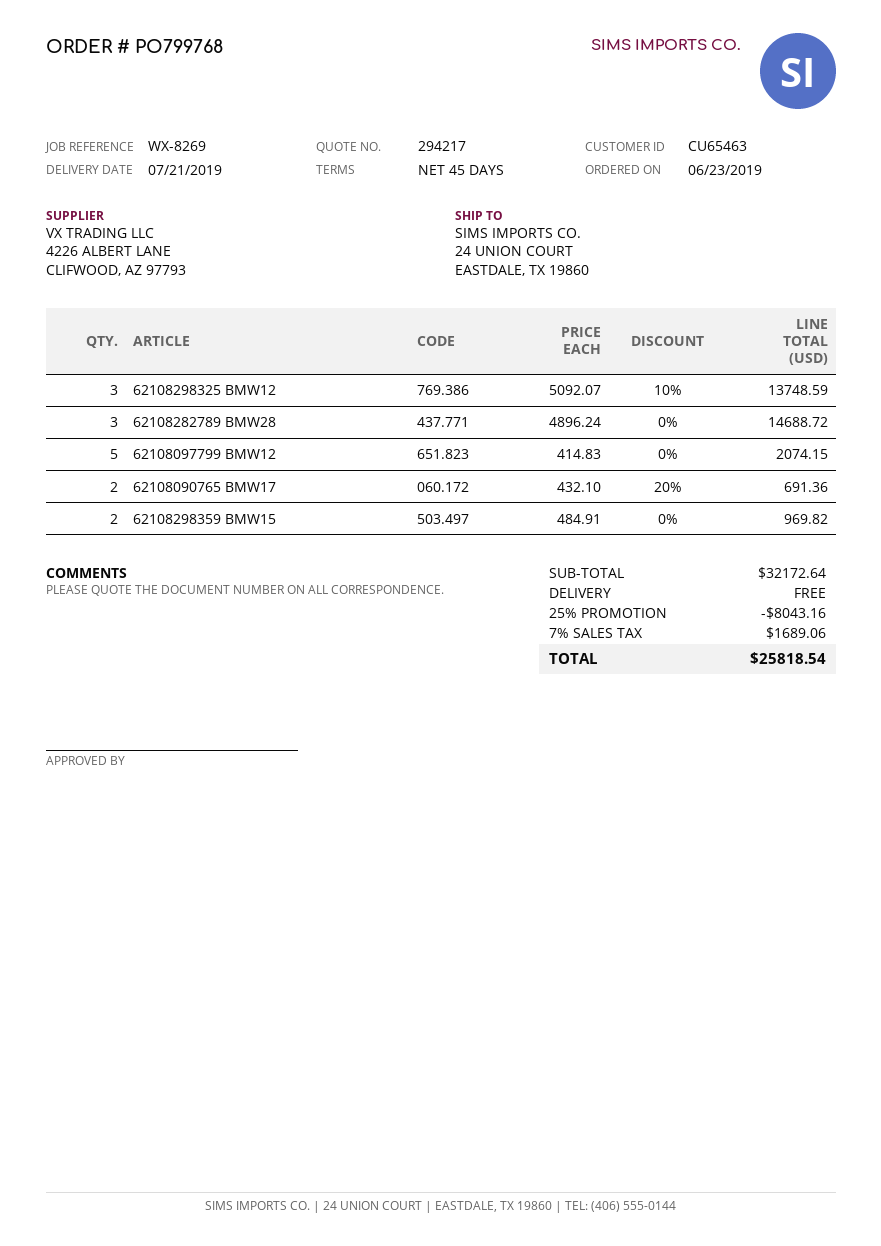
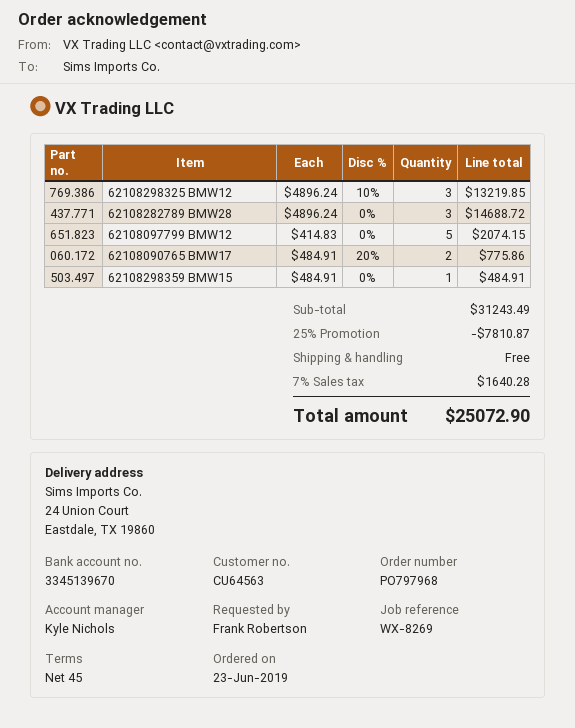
order number: PO799768 -> PO797968
customer number: CU65463 -> CU64563
62108298325 BMW12: 3 x 5092.07 - 10% = 13748.59 -> 3 x 4896.24 - 10% = 13219.85
62108090765 BMW17: 2 x 432.10 - 20% = 691.36 -> 2 x 484.91 - 20% = 775.86
62108298359 BMW15: 2 x 484.91 = 969.82 -> 1 x 484.91 = 484.91
subtotal: 32172.64 -> 31243.49
discount: 25% = 8043.16 -> 25% = 7810.87
tax: 7% = 1689.06 -> 7% = 1640.28
total: 25818.54 -> 25072.90

